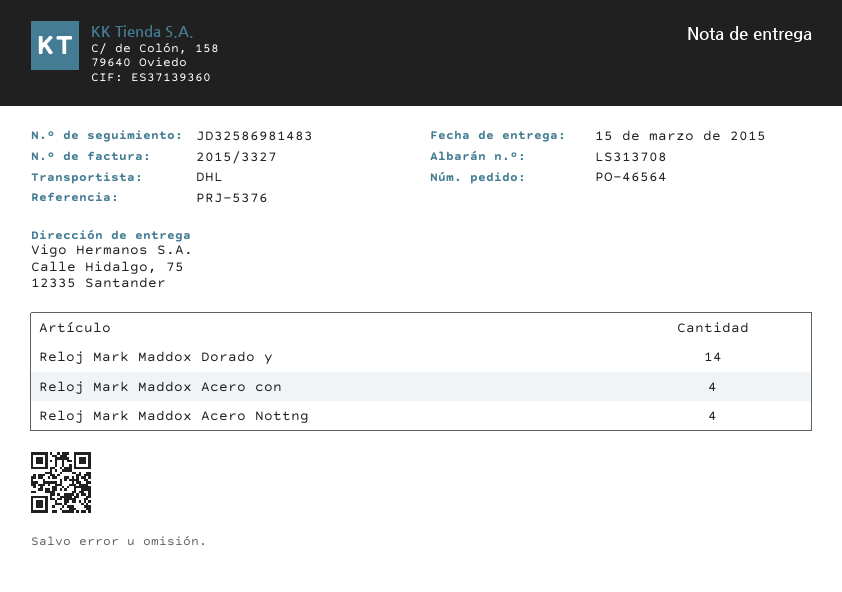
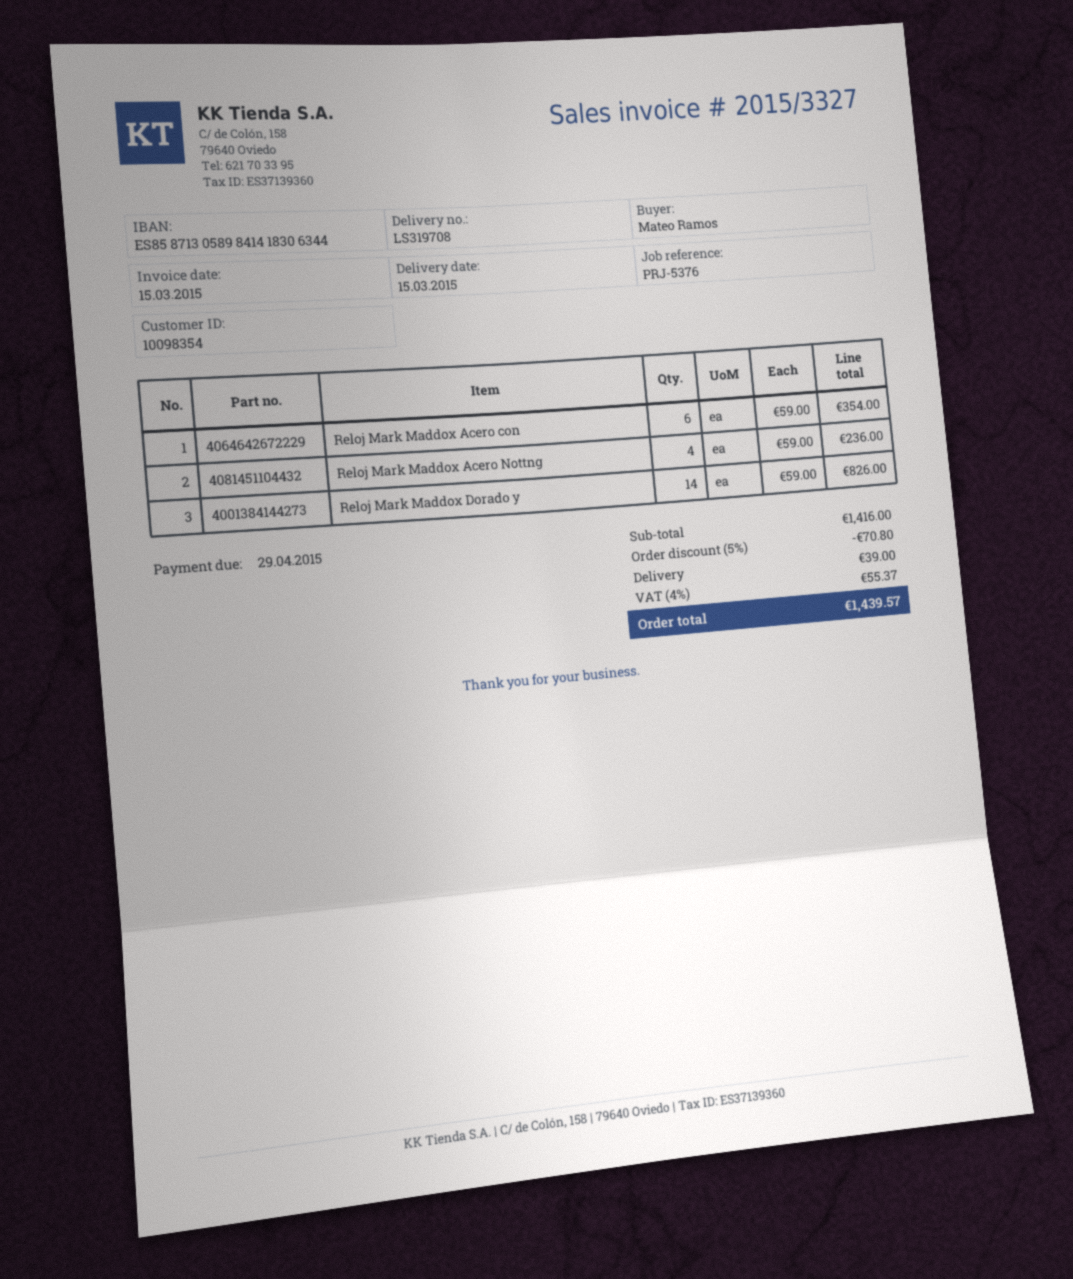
delivery note number: LS313708 -> LS319708
Reloj Mark Maddox Acero con: 4 -> 6

